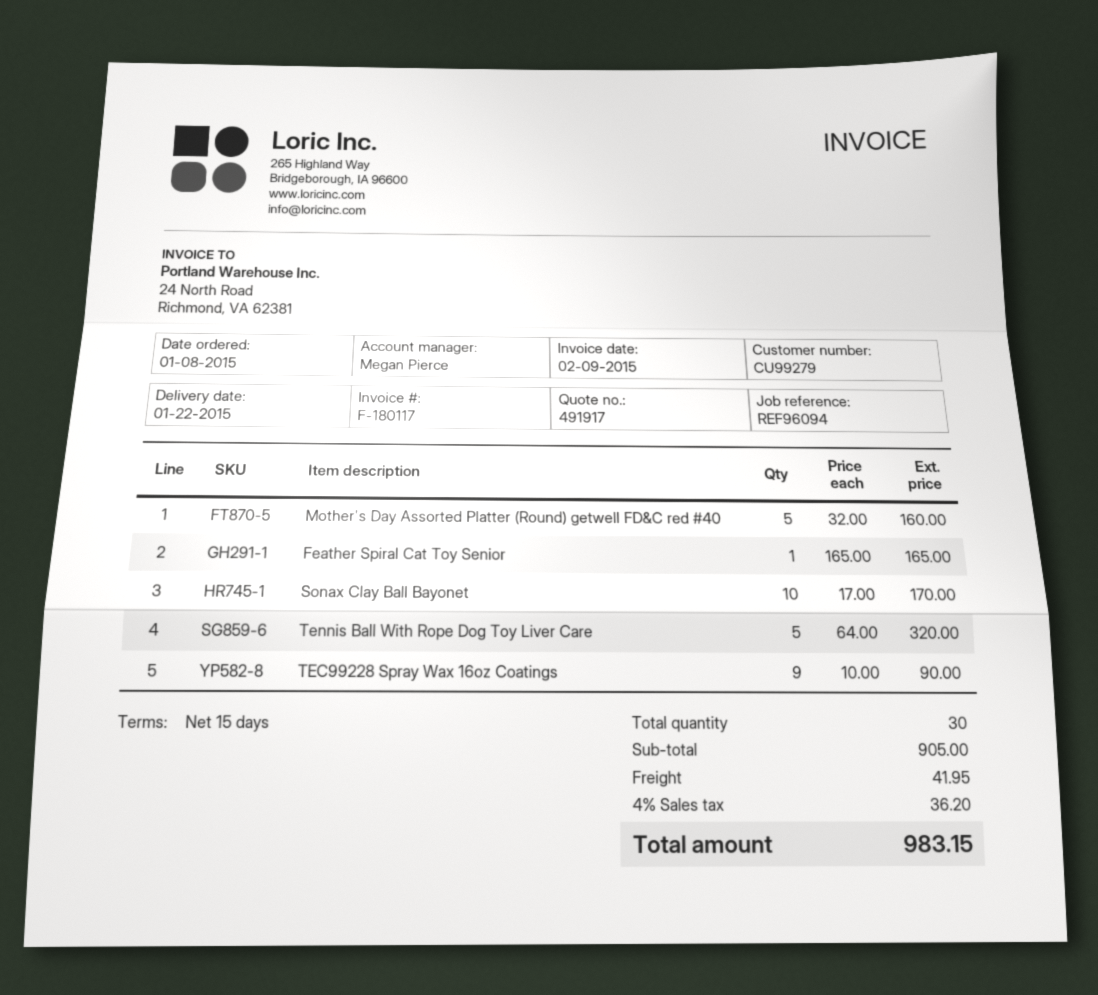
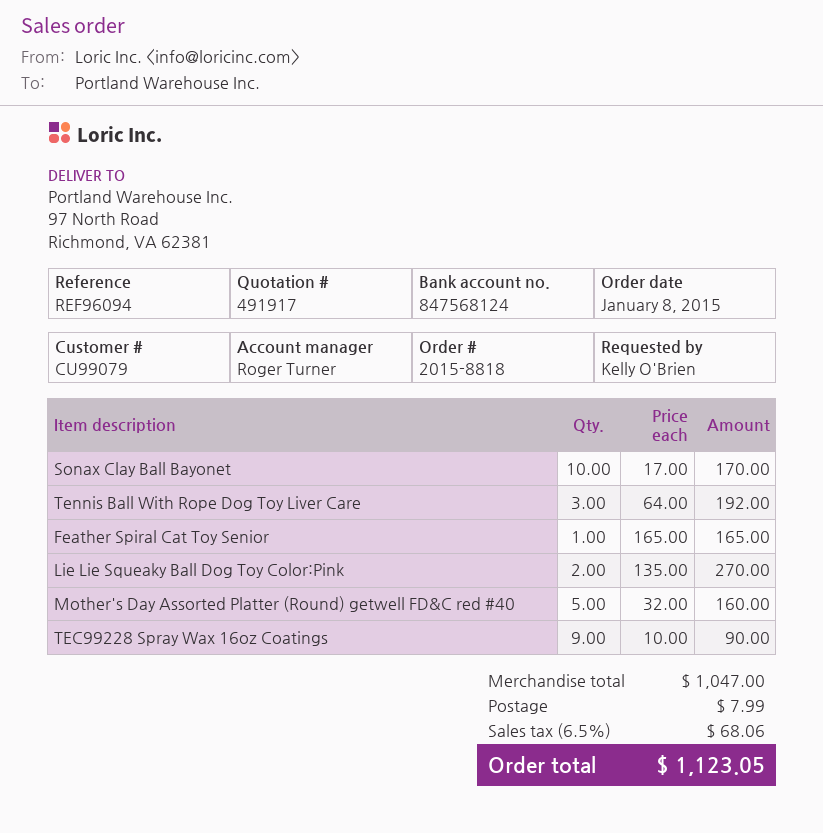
customer number: CU99279 -> CU99079
sales rep: Megan Pierce -> Roger Turner
Tennis Ball With Rope Dog Toy Liver Care: 5 x 64.00 = 320.00 -> 3 x 64.00 = 192.00
Lie Lie Squeaky Ball Dog Toy Color:Pink: none -> 2 x 135.00 = 270.00
subtotal: 905.00 -> 1047.00
shipping: 41.95 -> 7.99
tax: 4% = 36.20 -> 6.5% = 68.06
total: 983.15 -> 1123.05

